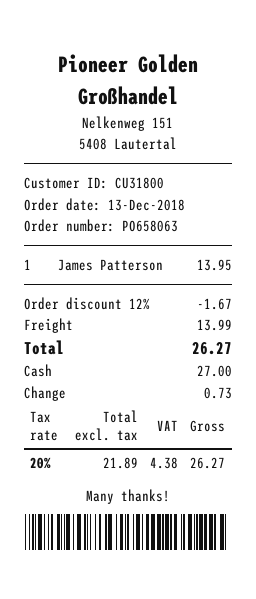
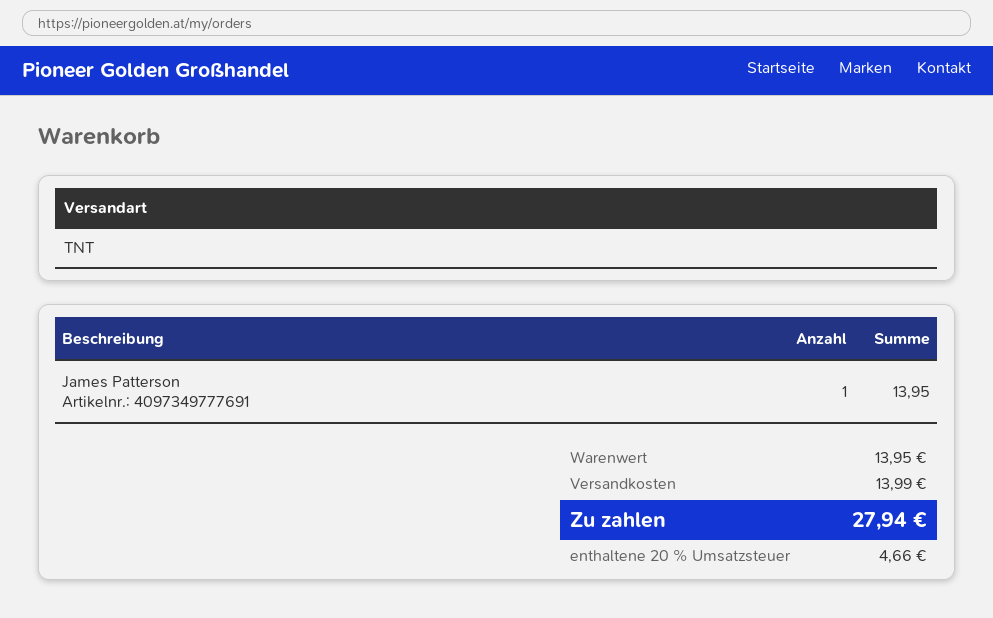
discount: 12% = 1.67 -> none
tax: 20% = 4.38 -> 20% = 4.66
total: 26.27 -> 27.94

